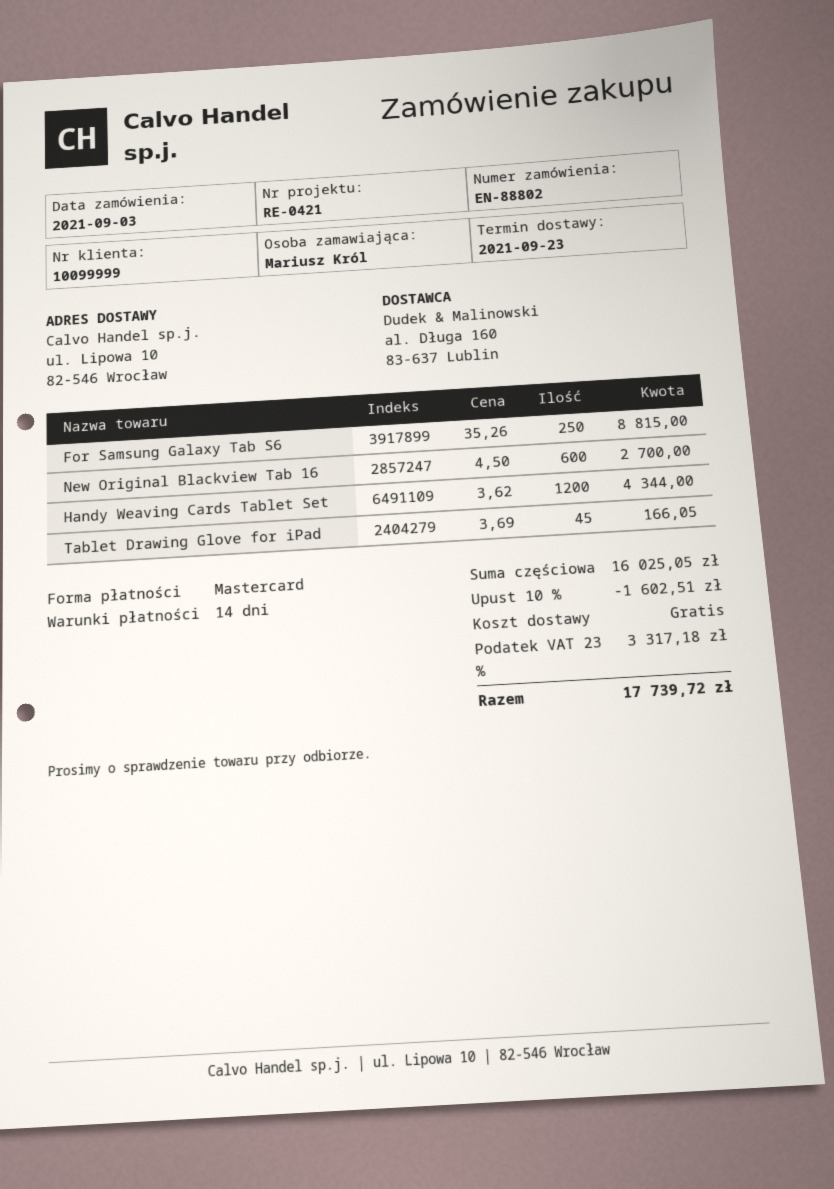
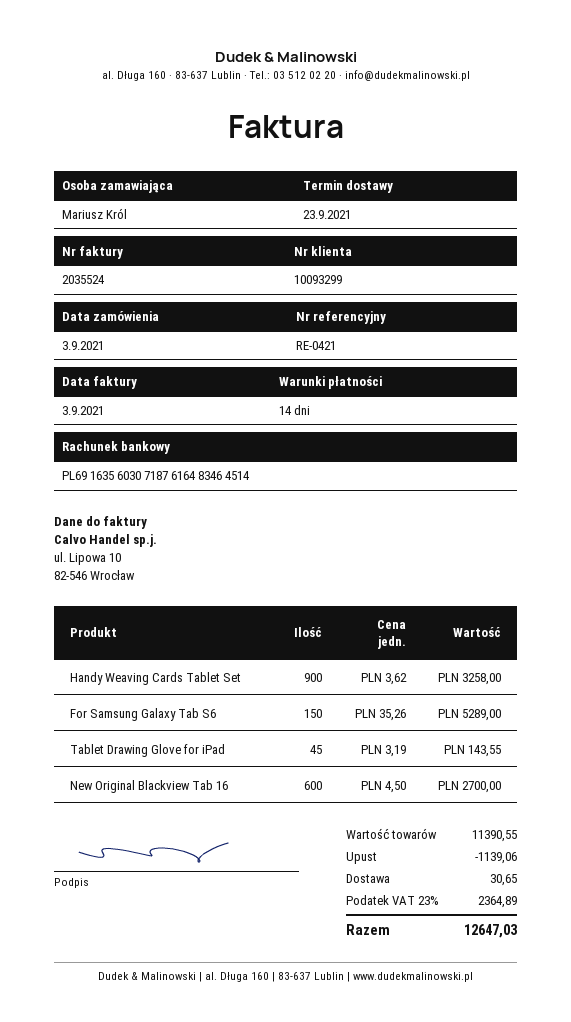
customer number: 10099999 -> 10093299
For Samsung Galaxy Tab S6: 250 x 35.26 = 8815.00 -> 150 x 35.26 = 5289.00
Handy Weaving Cards Tablet Set: 1200 x 3.62 = 4344.00 -> 900 x 3.62 = 3258.00
Tablet Drawing Glove for iPad: 45 x 3.69 = 166.05 -> 45 x 3.19 = 143.55
subtotal: 16025.05 -> 11390.55
discount: 1602.51 -> 1139.06
shipping: 0.00 -> 30.65
tax: 23% = 3317.18 -> 23% = 2364.89
total: 17739.72 -> 12647.03

